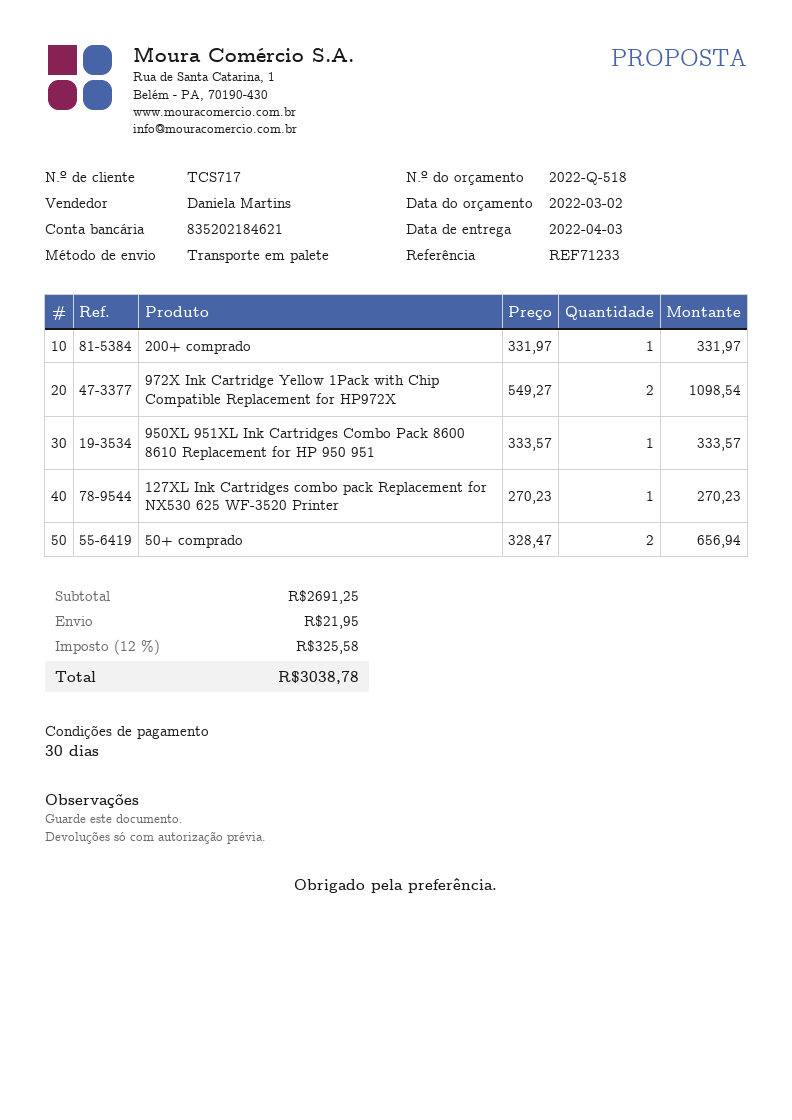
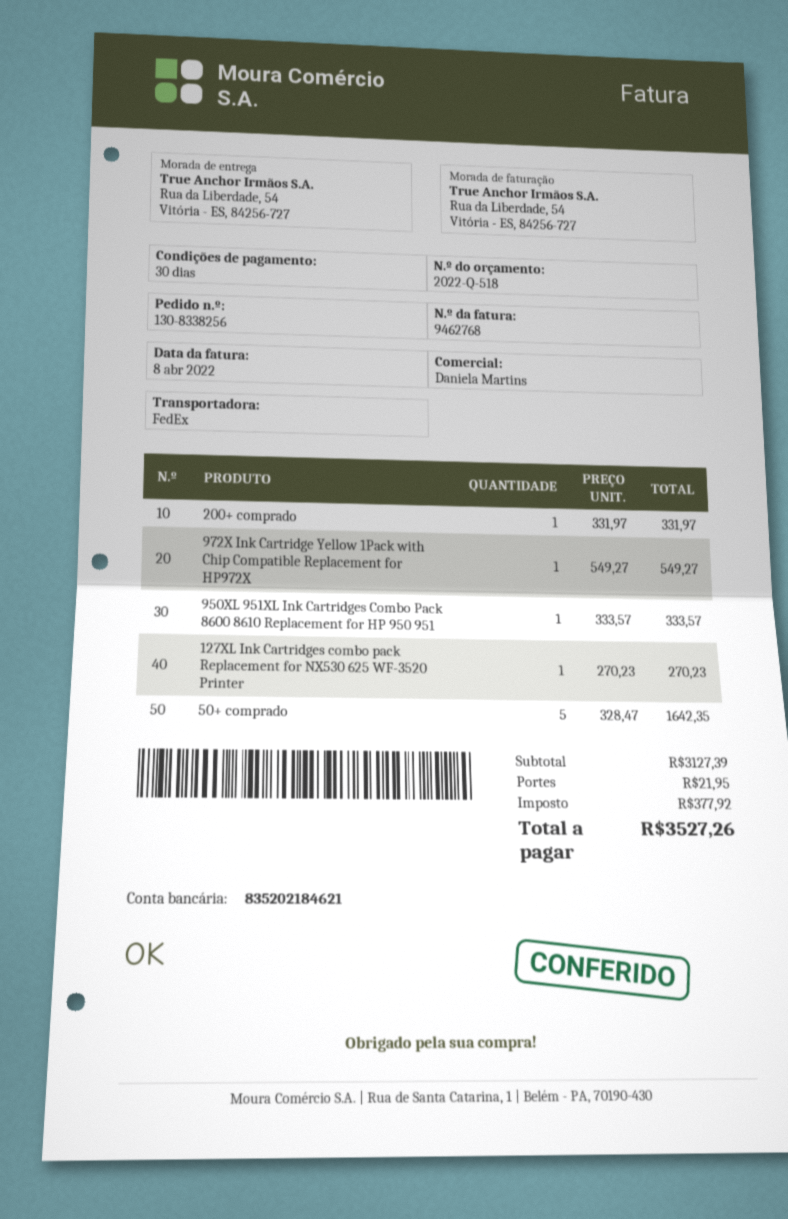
shipping method: pallet freight -> FedEx
972X Ink Cartridge Yellow 1Pack with Chip Compatible Replacement for HP972X: 2 x 549.27 = 1098.54 -> 1 x 549.27 = 549.27
50+ comprado: 2 x 328.47 = 656.94 -> 5 x 328.47 = 1642.35
subtotal: 2691.25 -> 3127.39
tax: 325.58 -> 377.92
total: 3038.78 -> 3527.26

